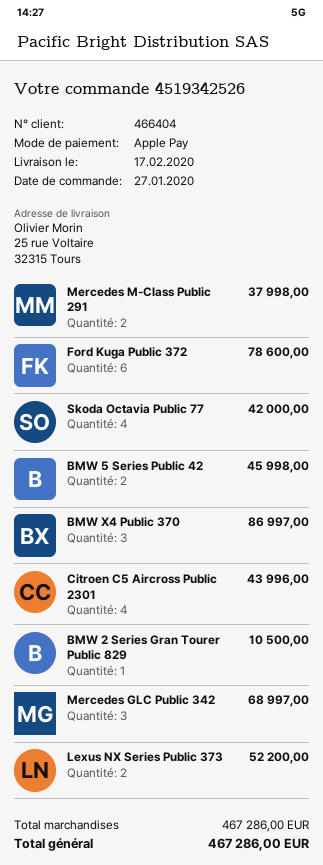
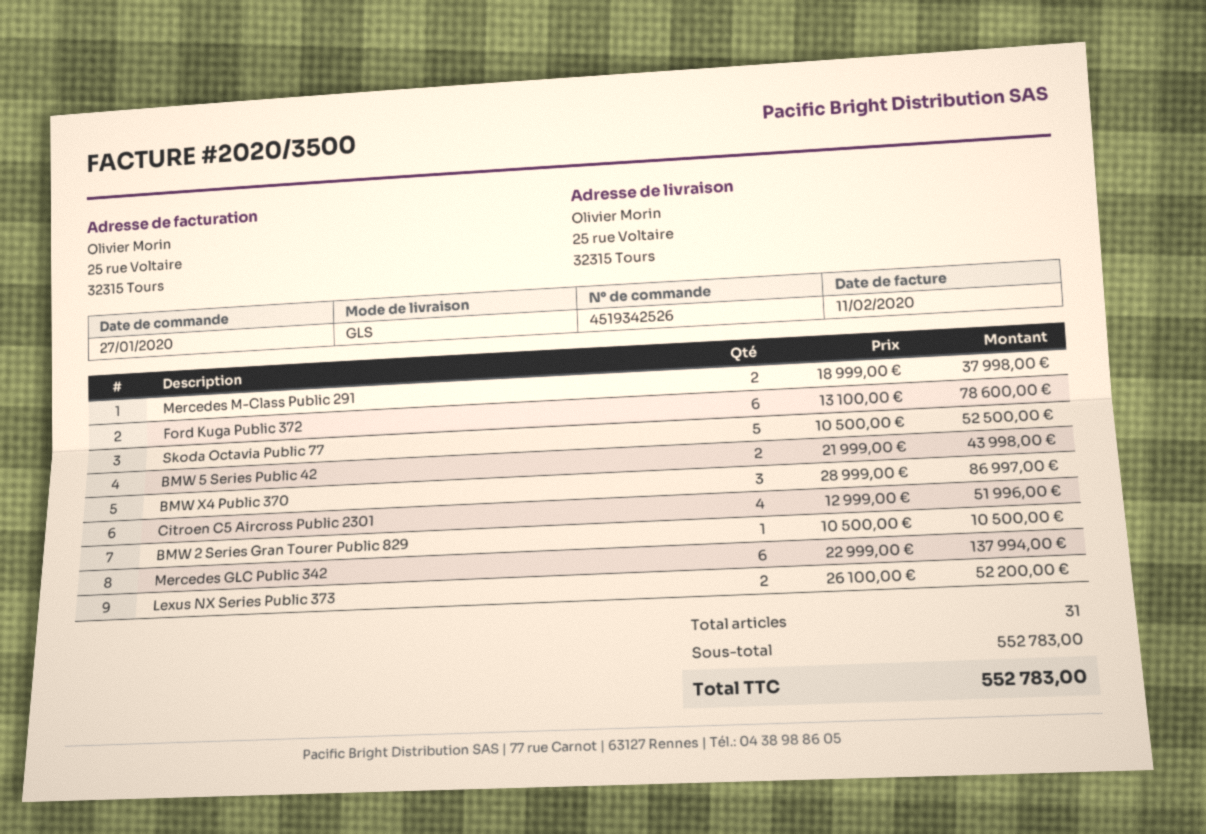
Skoda Octavia Public 77: 4 for 42000.00 -> 5 for 52500.00
BMW 5 Series Public 42: 2 for 45998.00 -> 2 for 43998.00
Citroen C5 Aircross Public 2301: 4 for 43996.00 -> 4 for 51996.00
Mercedes GLC Public 342: 3 for 68997.00 -> 6 for 137994.00
subtotal: 467286.00 -> 552783.00
total: 467286.00 -> 552783.00

